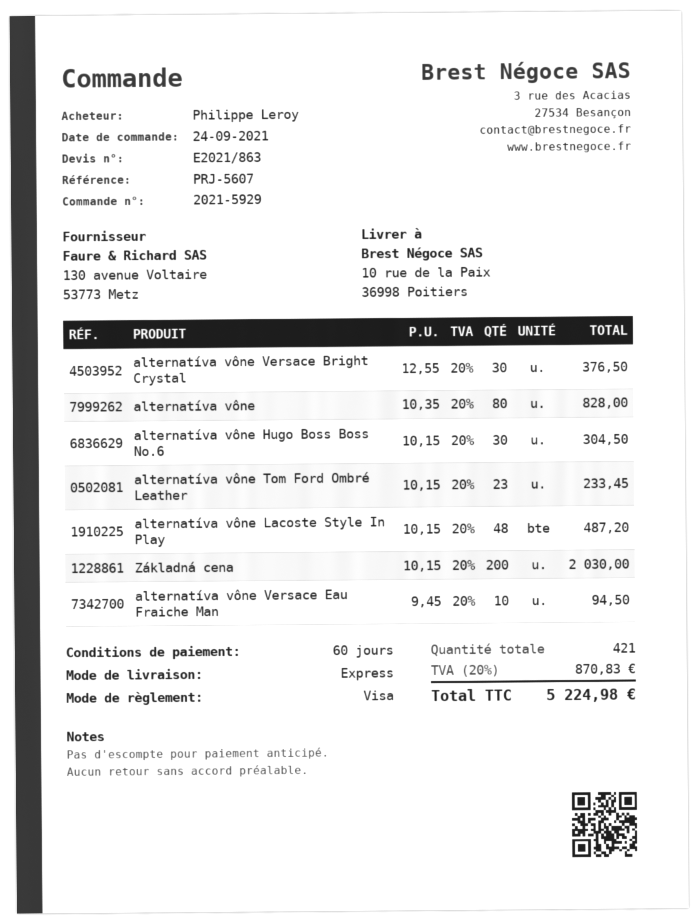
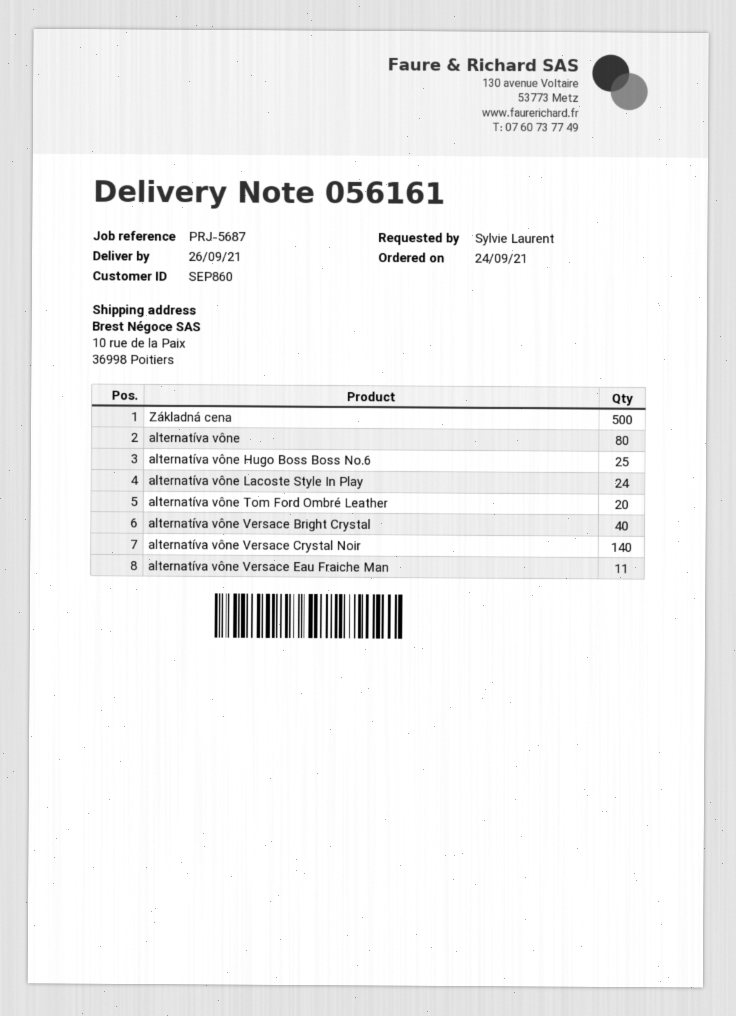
reference: PRJ-5607 -> PRJ-5687
ordered by: Philippe Leroy -> Sylvie Laurent
alternatíva vône Versace Bright Crystal: 30 -> 40
alternatíva vône Hugo Boss Boss No.6: 30 -> 25
alternatíva vône Tom Ford Ombré Leather: 23 -> 20
alternatíva vône Lacoste Style In Play: 48 -> 24
Základná cena: 200 -> 500
alternatíva vône Versace Eau Fraiche Man: 10 -> 11
alternatíva vône Versace Crystal Noir: none -> 140

